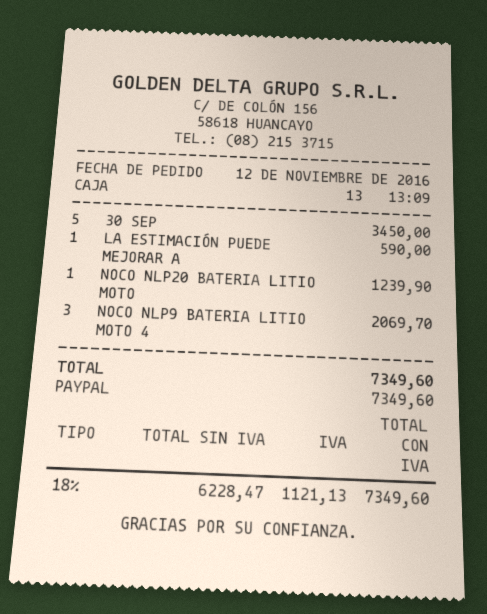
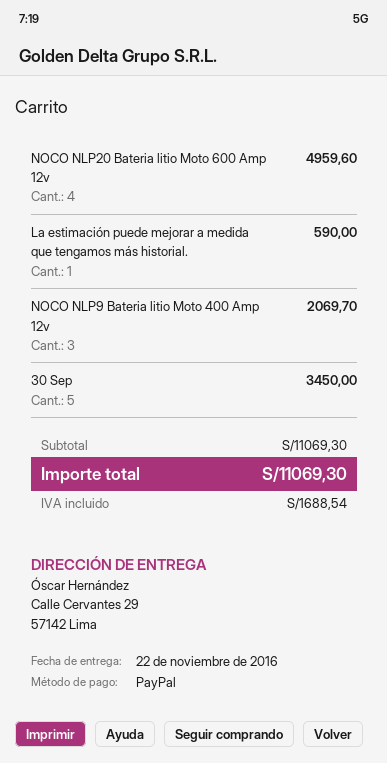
NOCO NLP20 BATERIA LITIO MOTO: 1 for 1239.90 -> 4 for 4959.60
tax: 1121.13 -> 1688.54
total: 7349.60 -> 11069.30

